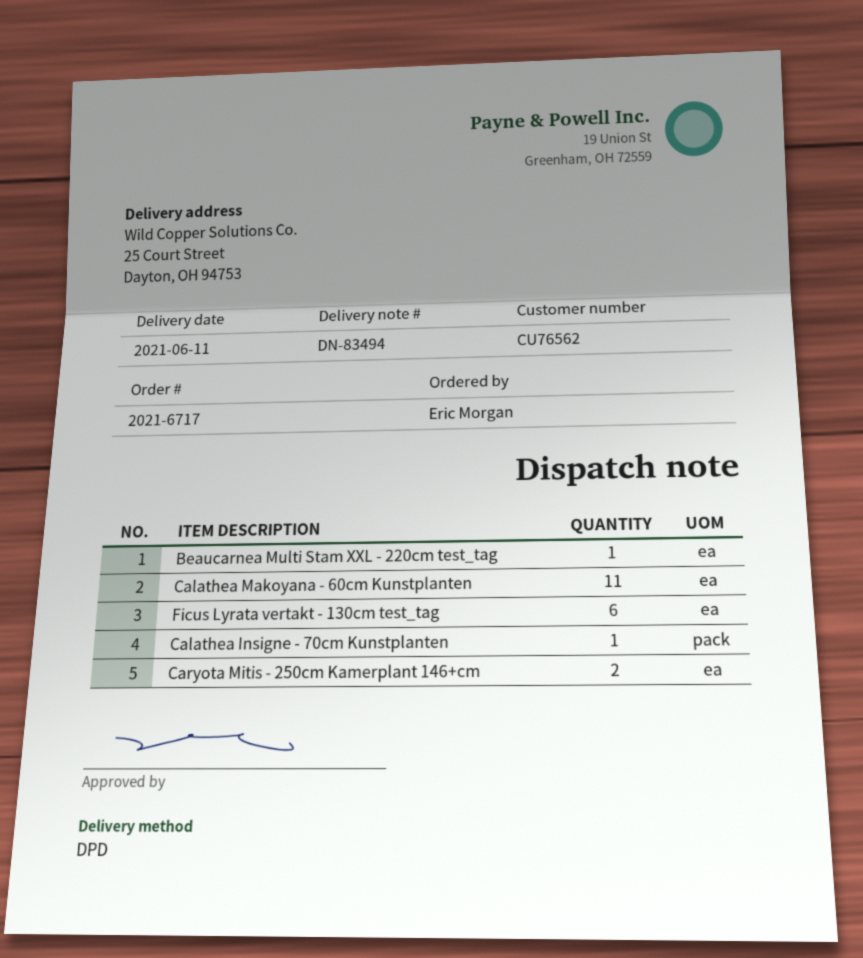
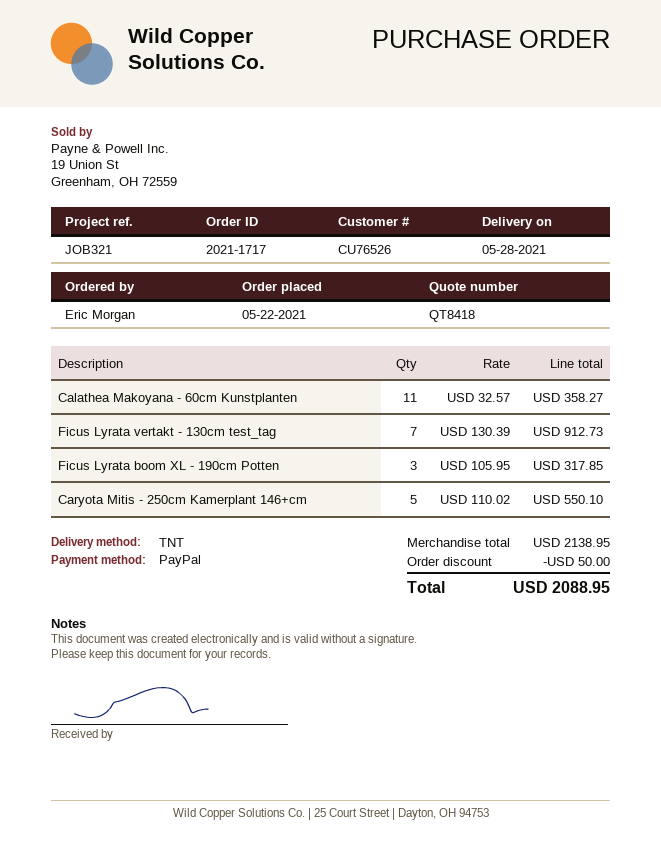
order number: 2021-6717 -> 2021-1717
delivery date: 2021-06-11 -> 2021-05-28
customer number: CU76562 -> CU76526
shipping method: DPD -> TNT
Beaucarnea Multi Stam XXL - 220cm test_tag: 1 -> none
Ficus Lyrata vertakt - 130cm test_tag: 6 -> 7
Calathea Insigne - 70cm Kunstplanten: 1 -> none
Caryota Mitis - 250cm Kamerplant 146+cm: 2 -> 5
Ficus Lyrata boom XL - 190cm Potten: none -> 3

